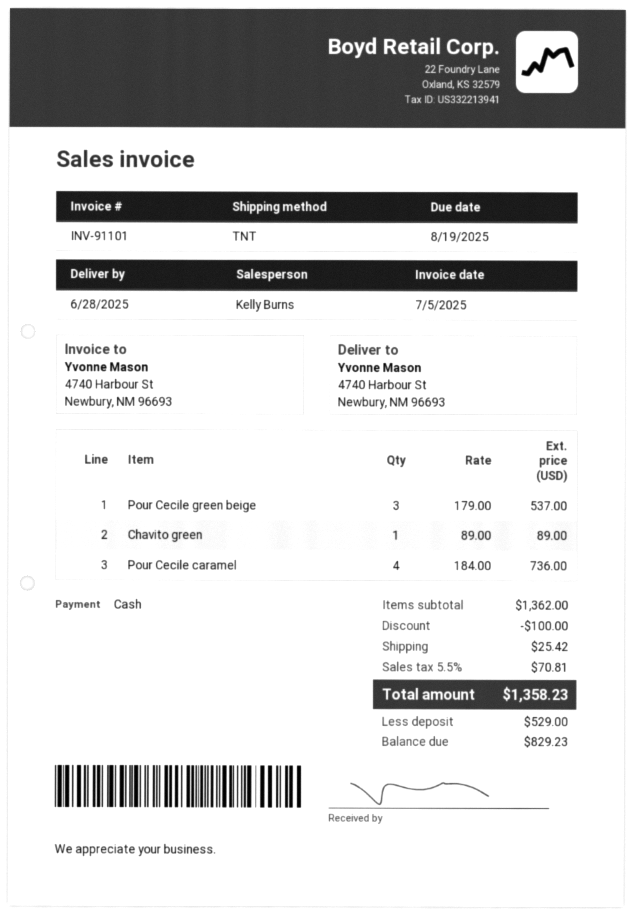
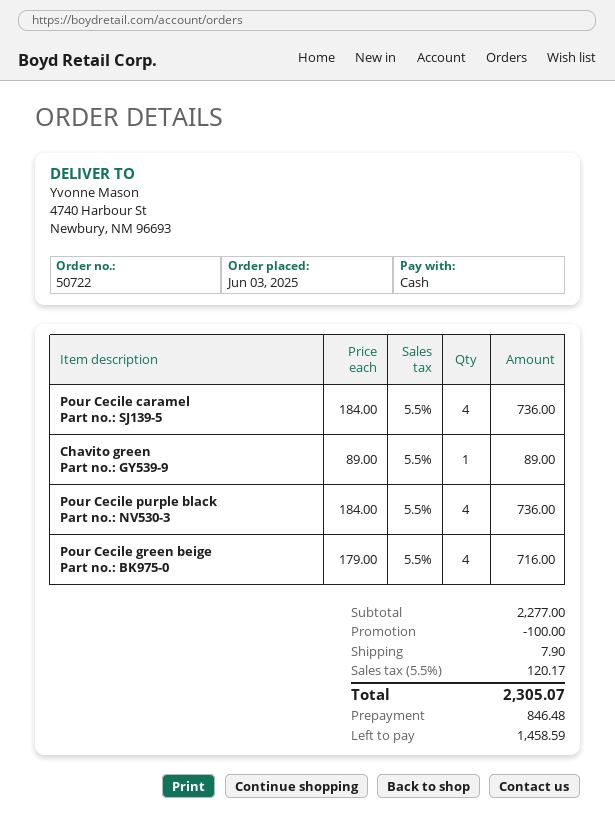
Pour Cecile green beige: 3 x 179.00 = 537.00 -> 4 x 179.00 = 716.00
Pour Cecile purple black: none -> 4 x 184.00 = 736.00
subtotal: 1362.00 -> 2277.00
shipping: 25.42 -> 7.90
tax: 5.5% = 70.81 -> 5.5% = 120.17
total: 1358.23 -> 2305.07
deposit: 529.00 -> 846.48
balance: 829.23 -> 1458.59

